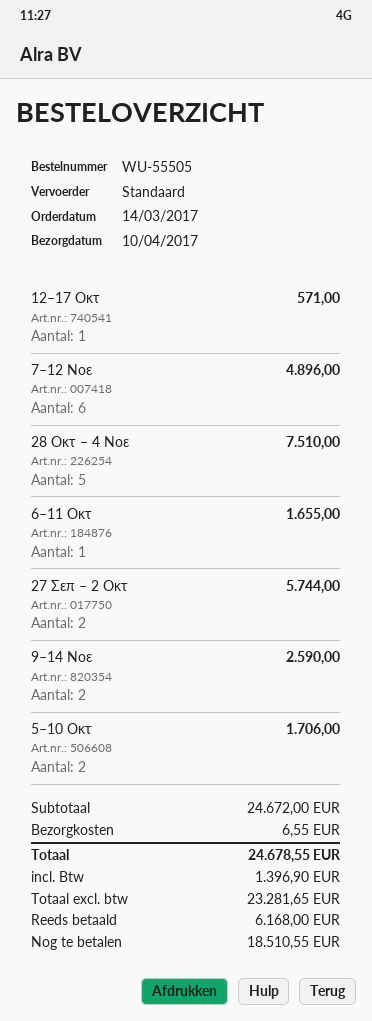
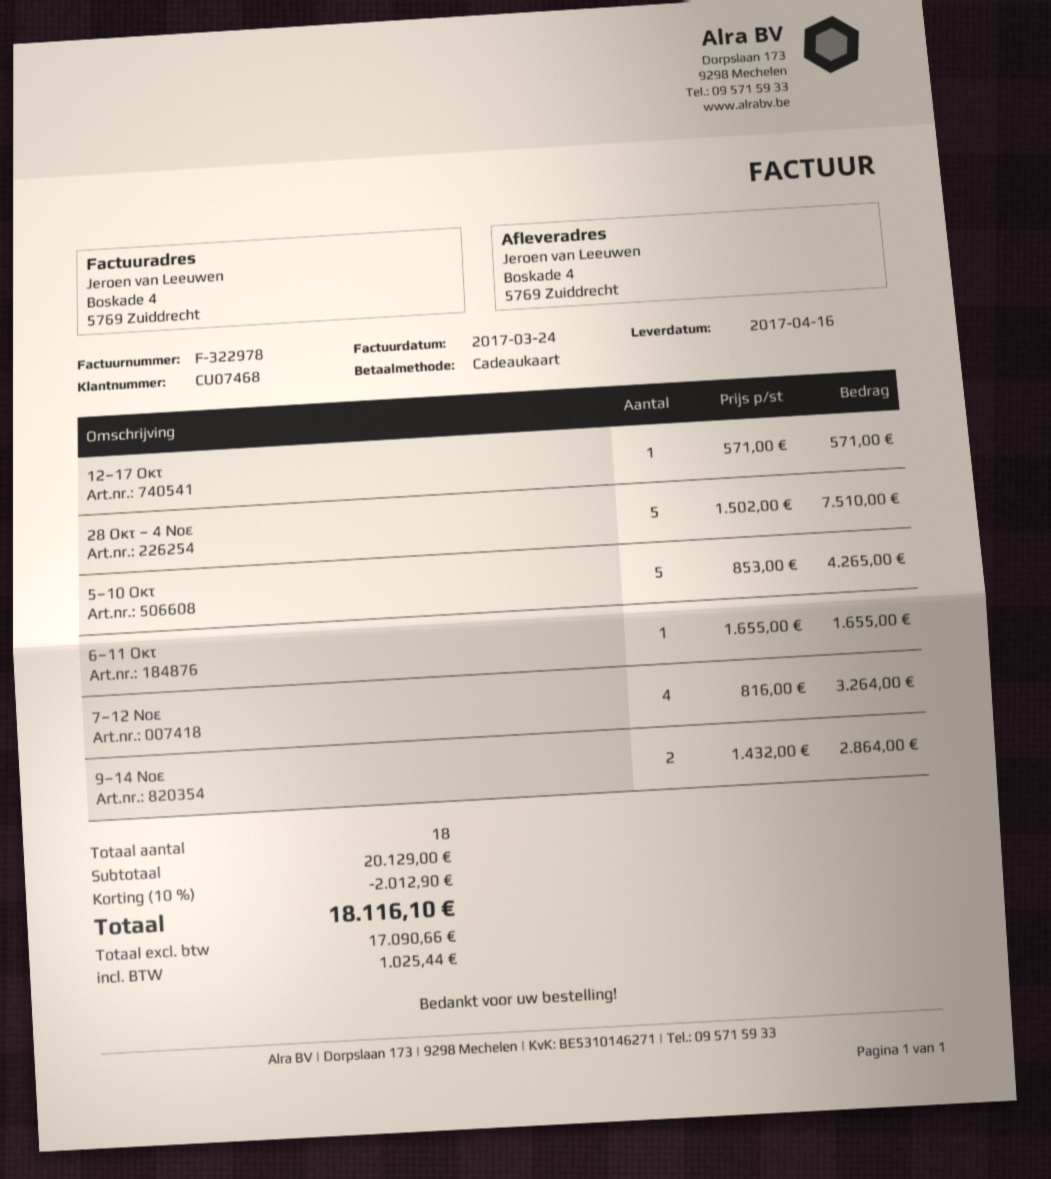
delivery date: 2017-04-10 -> 2017-04-16
7–12 Νοε: 6 for 4896.00 -> 4 for 3264.00
27 Σεπ – 2 Οκτ: 2 for 5744.00 -> none
9–14 Νοε: 2 for 2590.00 -> 2 for 2864.00
5–10 Οκτ: 2 for 1706.00 -> 5 for 4265.00
subtotal: 24672.00 -> 20129.00
discount: none -> 10% = 2012.90
shipping: 6.55 -> none
net: 23281.65 -> 17090.66
tax: 1396.90 -> 1025.44
total: 24678.55 -> 18116.10

